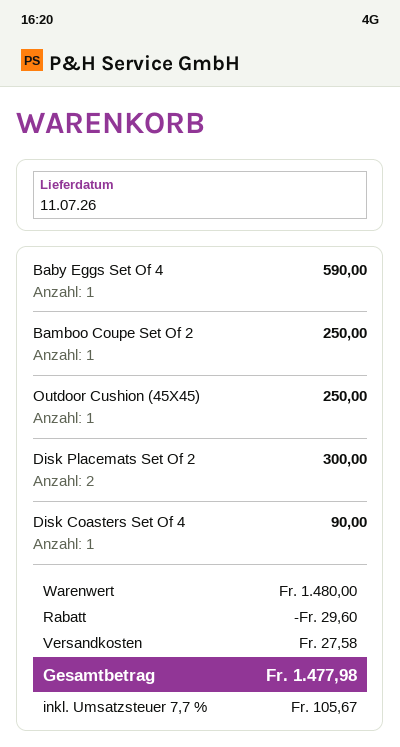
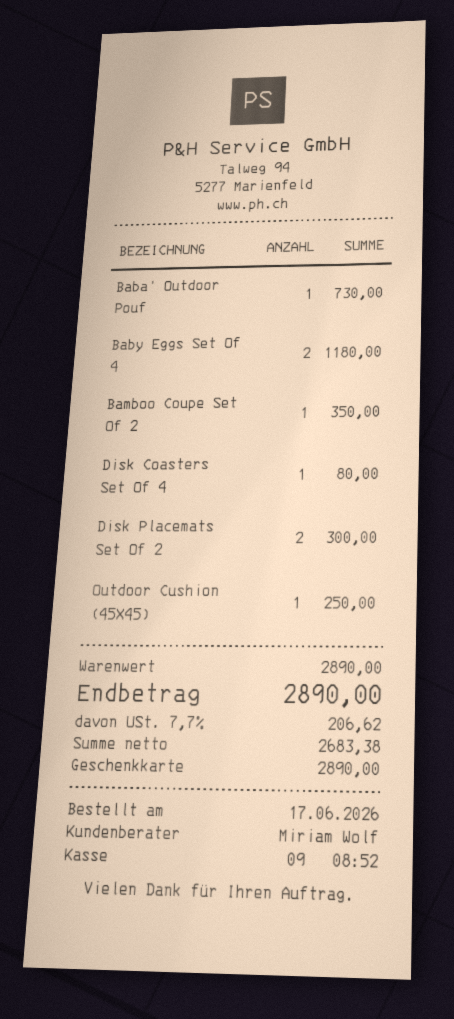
Baby Eggs Set Of 4: 1 for 590.00 -> 2 for 1180.00
Bamboo Coupe Set Of 2: 1 for 250.00 -> 1 for 350.00
Disk Coasters Set Of 4: 1 for 90.00 -> 1 for 80.00
Baba' Outdoor Pouf: none -> 1 for 730.00
subtotal: 1480.00 -> 2890.00
discount: 29.60 -> none
shipping: 27.58 -> none
tax: 7.7% = 105.67 -> 7.7% = 206.62
total: 1477.98 -> 2890.00

